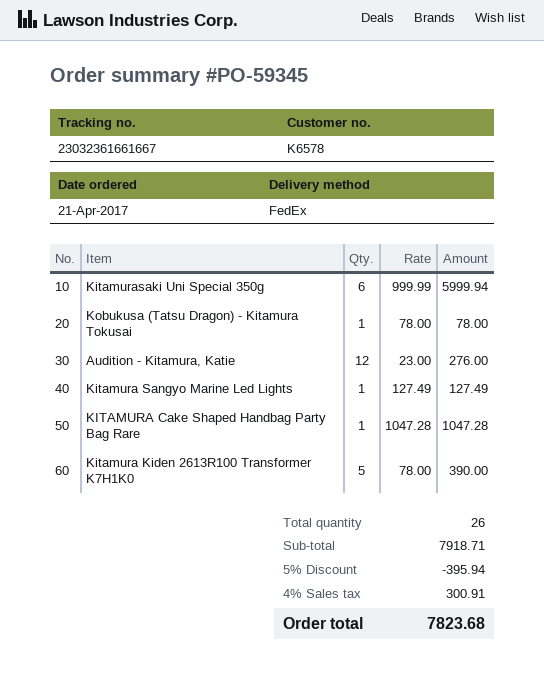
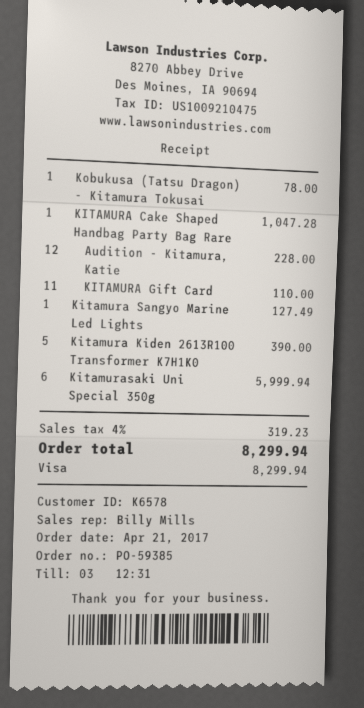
order number: PO-59345 -> PO-59385
Audition - Kitamura, Katie: 12 for 276.00 -> 12 for 228.00
KITAMURA Gift Card: none -> 11 for 110.00
discount: 5% = 395.94 -> none
tax: 4% = 300.91 -> 4% = 319.23
total: 7823.68 -> 8299.94

